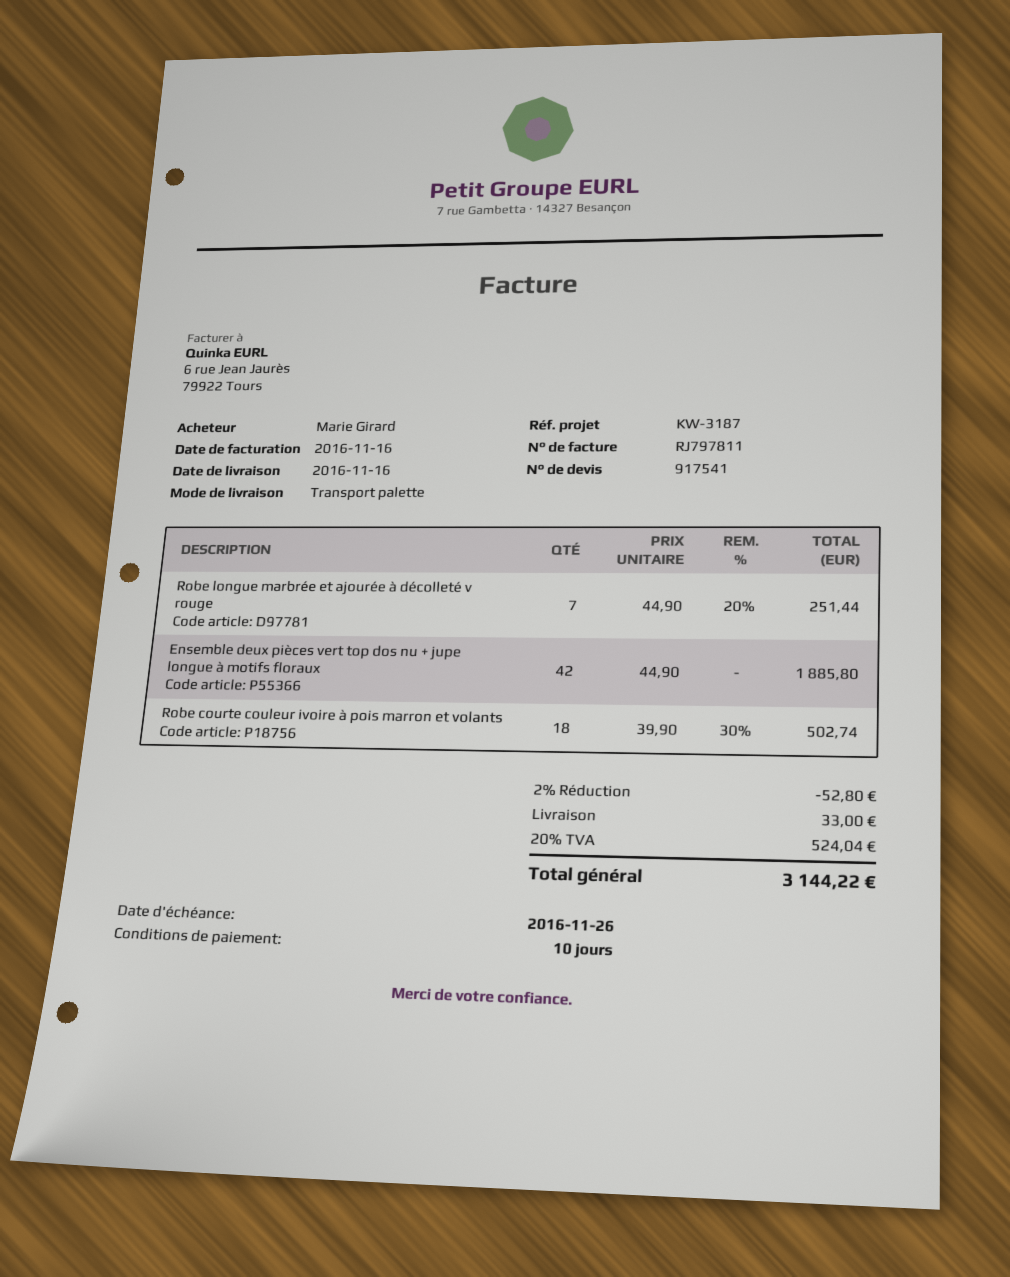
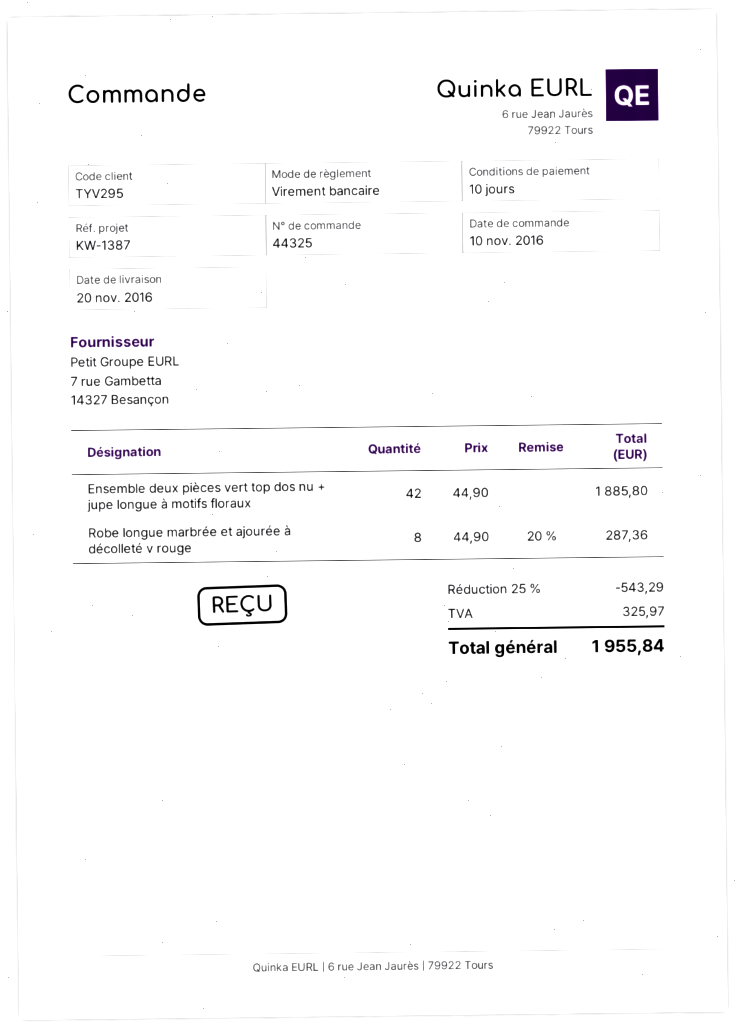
delivery date: 2016-11-16 -> 2016-11-20
reference: KW-3187 -> KW-1387
Robe longue marbrée et ajourée à décolleté v rouge: 7 x 44.90 - 20% = 251.44 -> 8 x 44.90 - 20% = 287.36
Robe courte couleur ivoire à pois marron et volants: 18 x 39.90 - 30% = 502.74 -> none
discount: 2% = 52.80 -> 25% = 543.29
shipping: 33.00 -> none
tax: 524.04 -> 325.97
total: 3144.22 -> 1955.84

